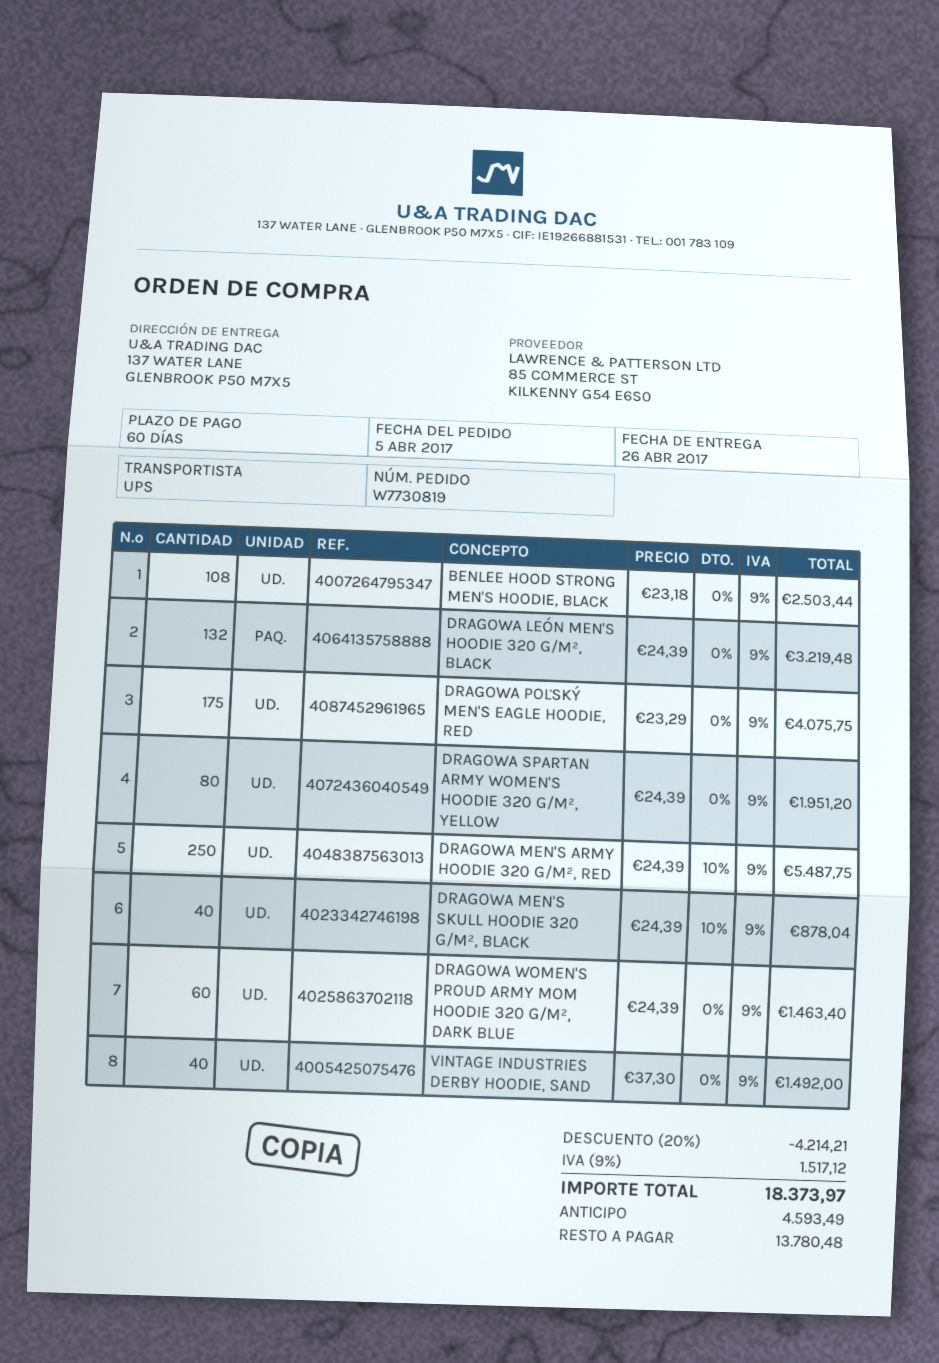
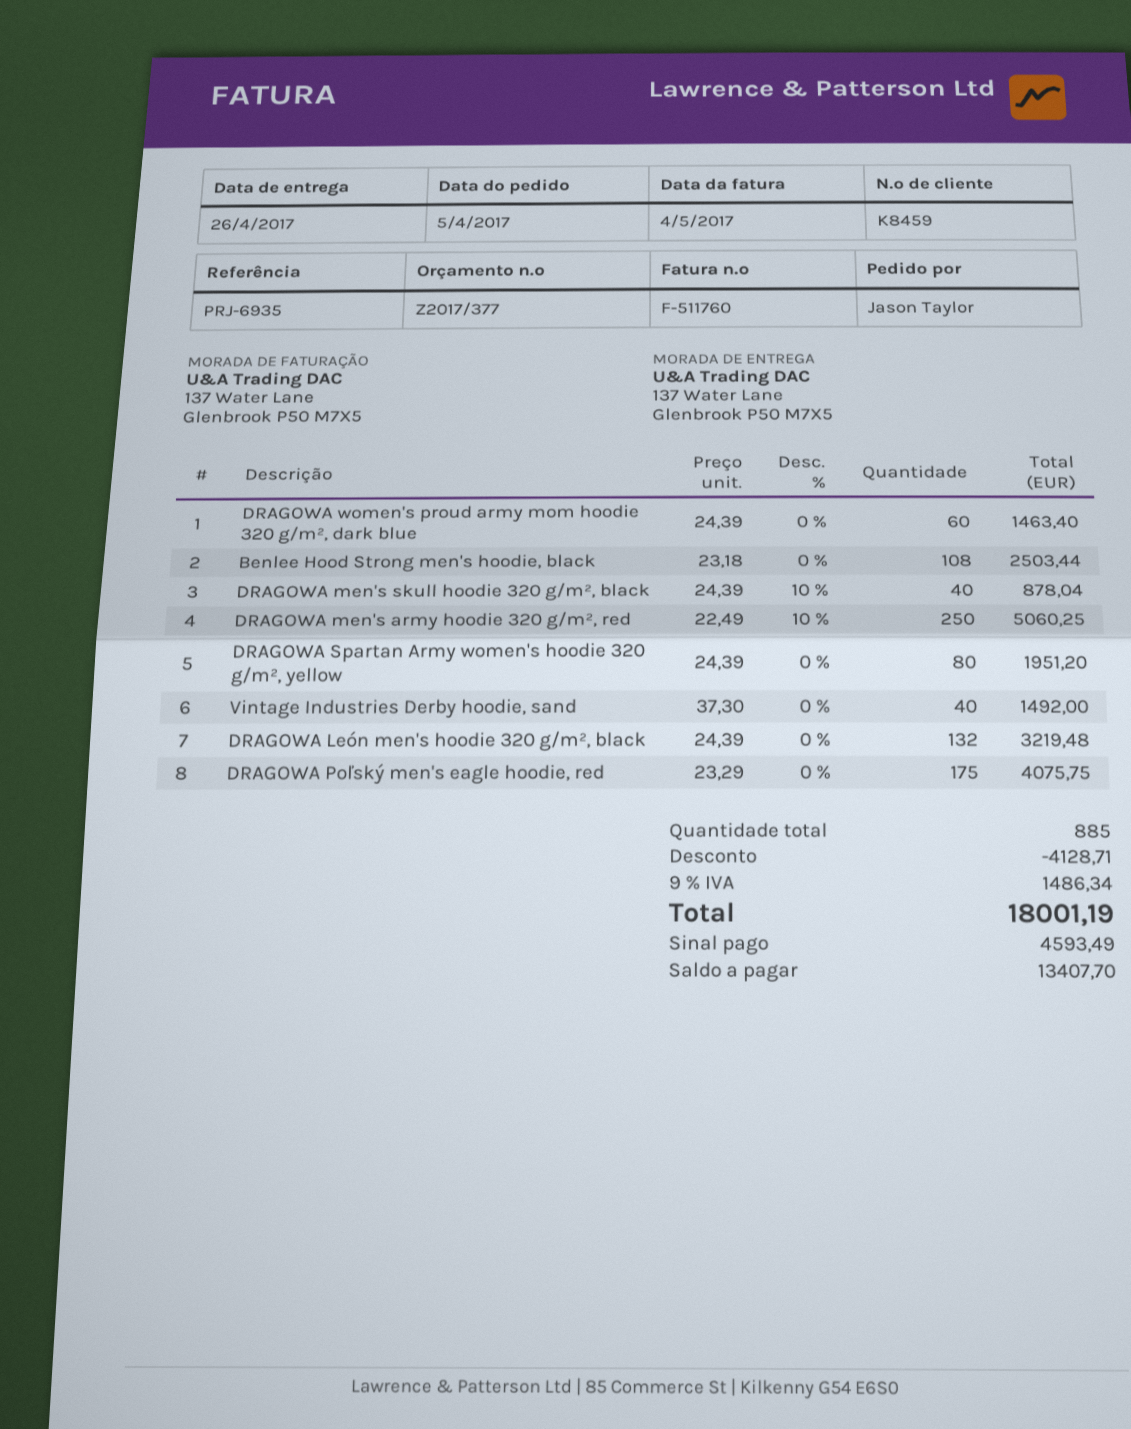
DRAGOWA MEN'S ARMY HOODIE 320 G/M², RED: 250 x 24.39 - 10% = 5487.75 -> 250 x 22.49 - 10% = 5060.25
discount: 4214.21 -> 4128.71
tax: 9% = 1517.12 -> 9% = 1486.34
total: 18373.97 -> 18001.19
balance: 13780.48 -> 13407.70

